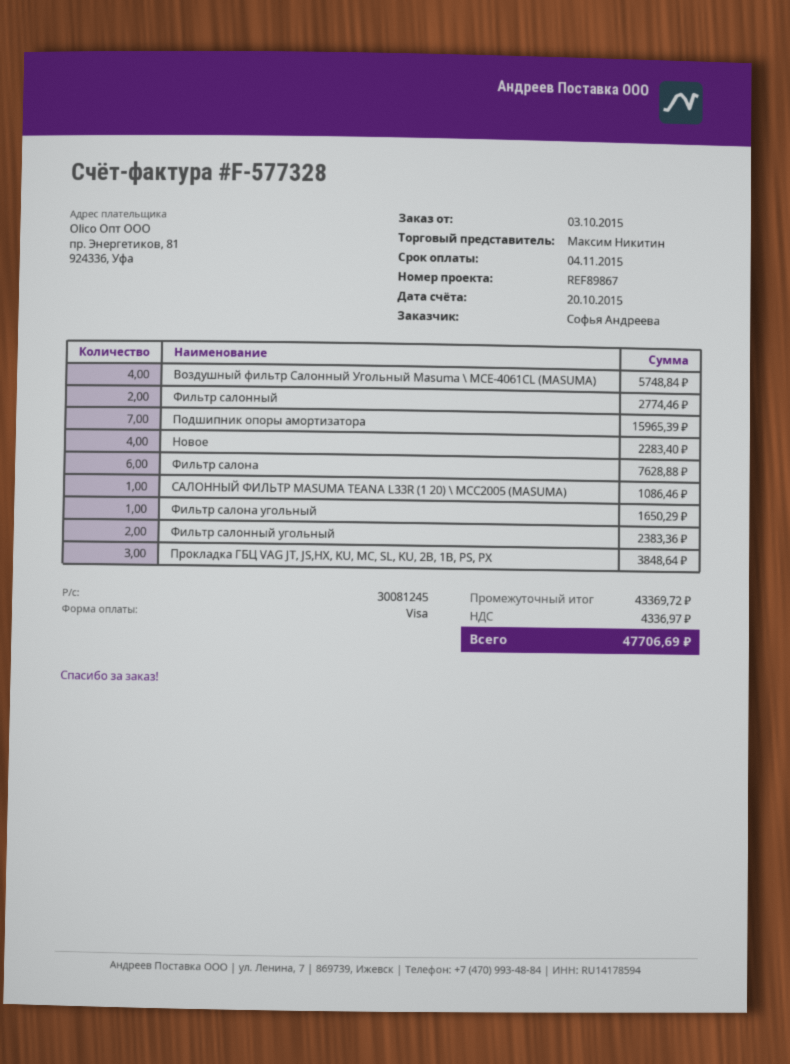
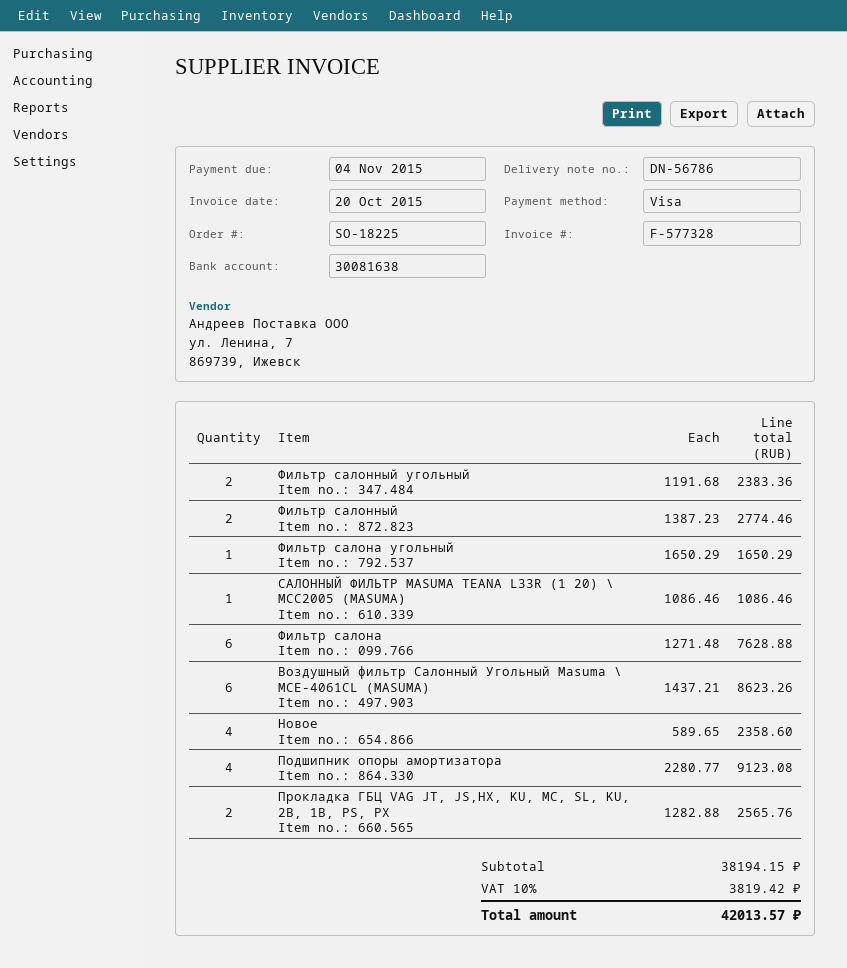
bank account: 30081245 -> 30081638
Воздушный фильтр Салонный Угольный Masuma \ MCE-4061CL (MASUMA): 4 for 5748.84 -> 6 for 8623.26
Подшипник опоры амортизатора: 7 for 15965.39 -> 4 for 9123.08
Новое: 4 for 2283.40 -> 4 for 2358.60
Прокладка ГБЦ VAG JT, JS,HX, KU, MC, SL, KU, 2B, 1B, PS, PX: 3 for 3848.64 -> 2 for 2565.76
subtotal: 43369.72 -> 38194.15
tax: 4336.97 -> 3819.42
total: 47706.69 -> 42013.57

